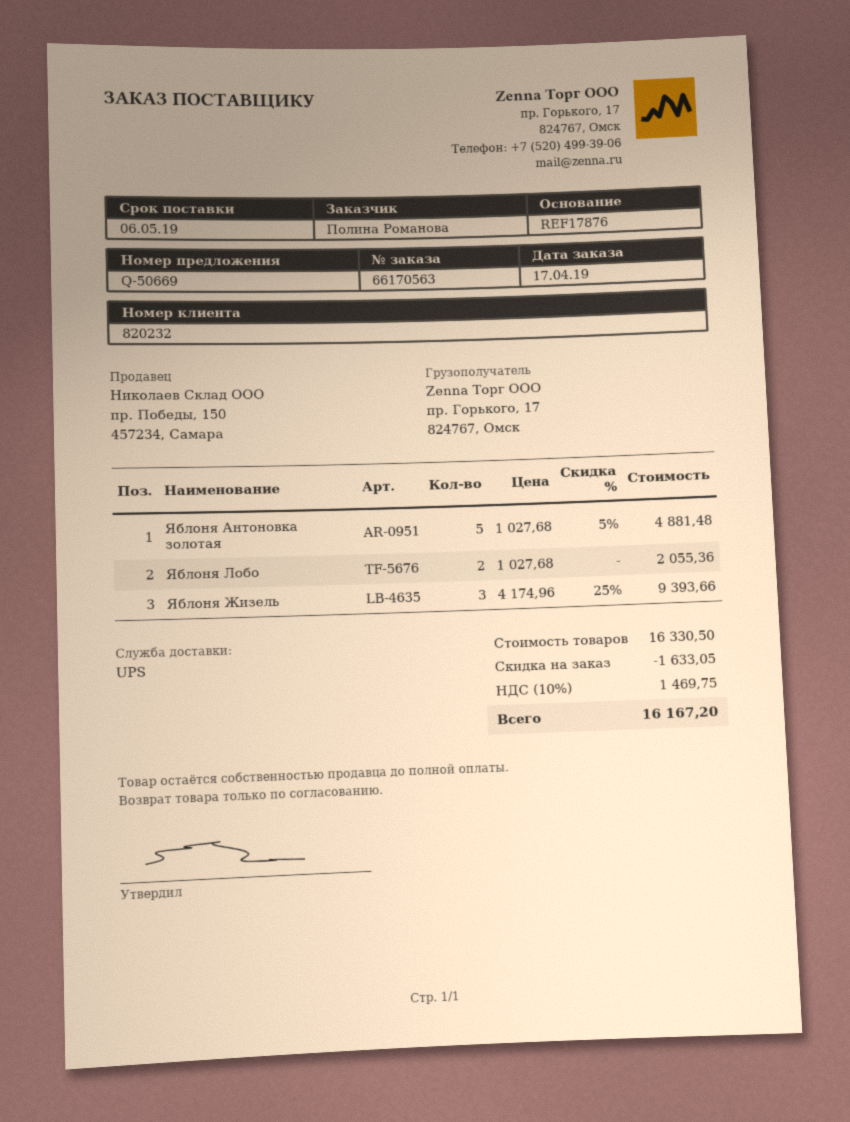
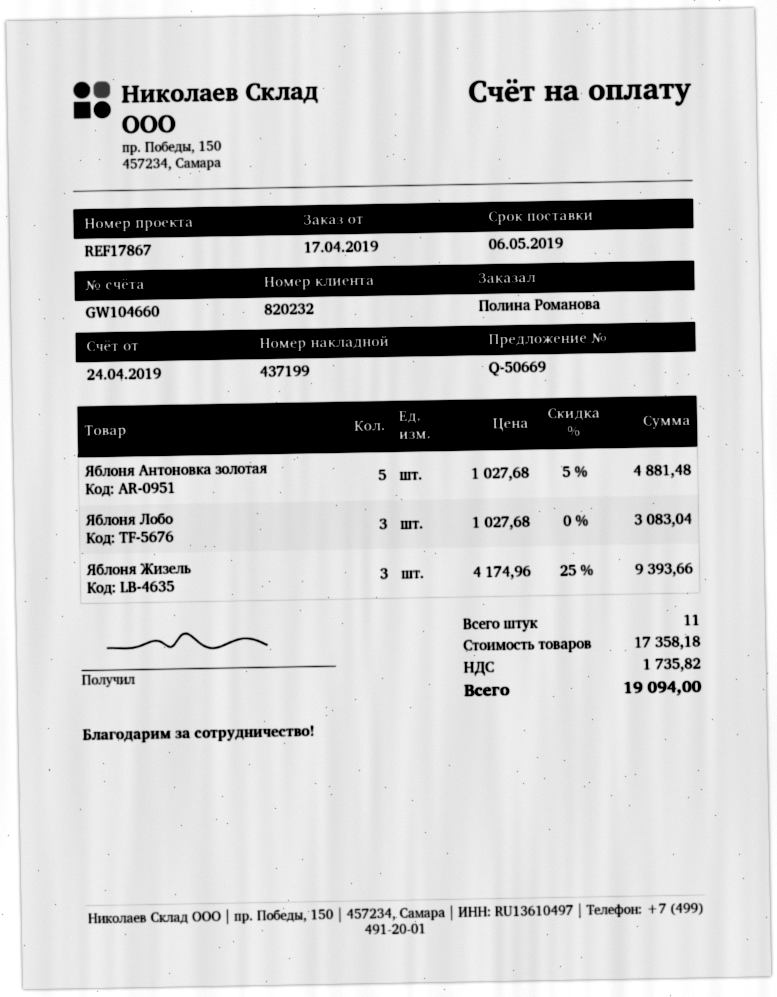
reference: REF17876 -> REF17867
Яблоня Лобо: 2 x 1027.68 = 2055.36 -> 3 x 1027.68 = 3083.04
subtotal: 16330.50 -> 17358.18
discount: 1633.05 -> none
tax: 1469.75 -> 1735.82
total: 16167.20 -> 19094.00

